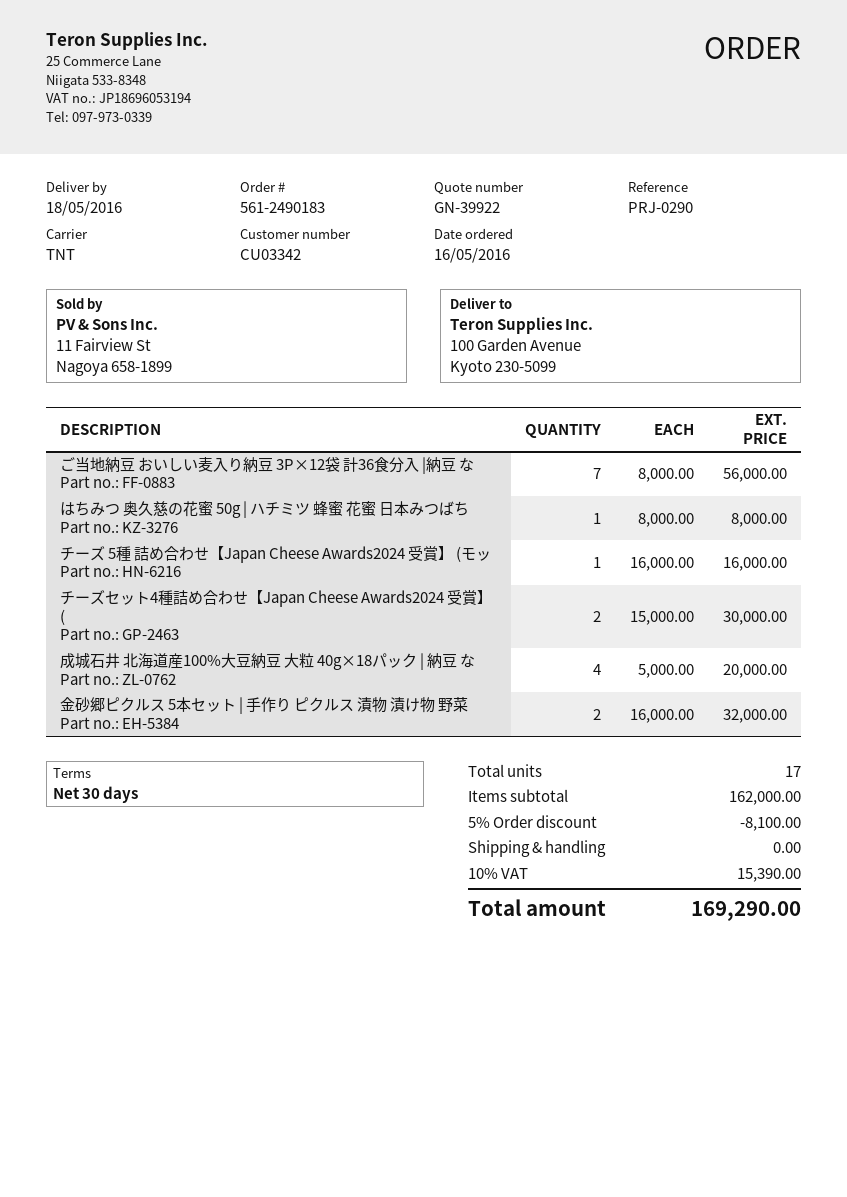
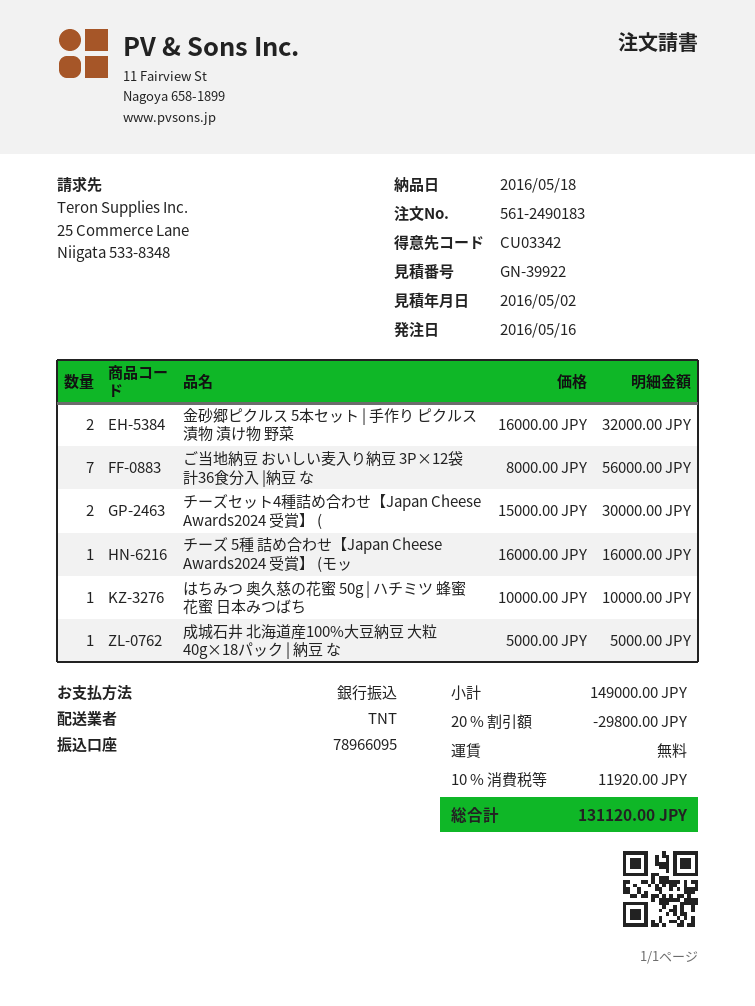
はちみつ 奥久慈の花蜜 50g | ハチミツ 蜂蜜 花蜜 日本みつばち: 1 x 8000.00 = 8000.00 -> 1 x 10000.00 = 10000.00
成城石井 北海道産100%大豆納豆 大粒 40g×18パック | 納豆 な: 4 x 5000.00 = 20000.00 -> 1 x 5000.00 = 5000.00
subtotal: 162000.00 -> 149000.00
discount: 5% = 8100.00 -> 20% = 29800.00
tax: 10% = 15390.00 -> 10% = 11920.00
total: 169290.00 -> 131120.00

